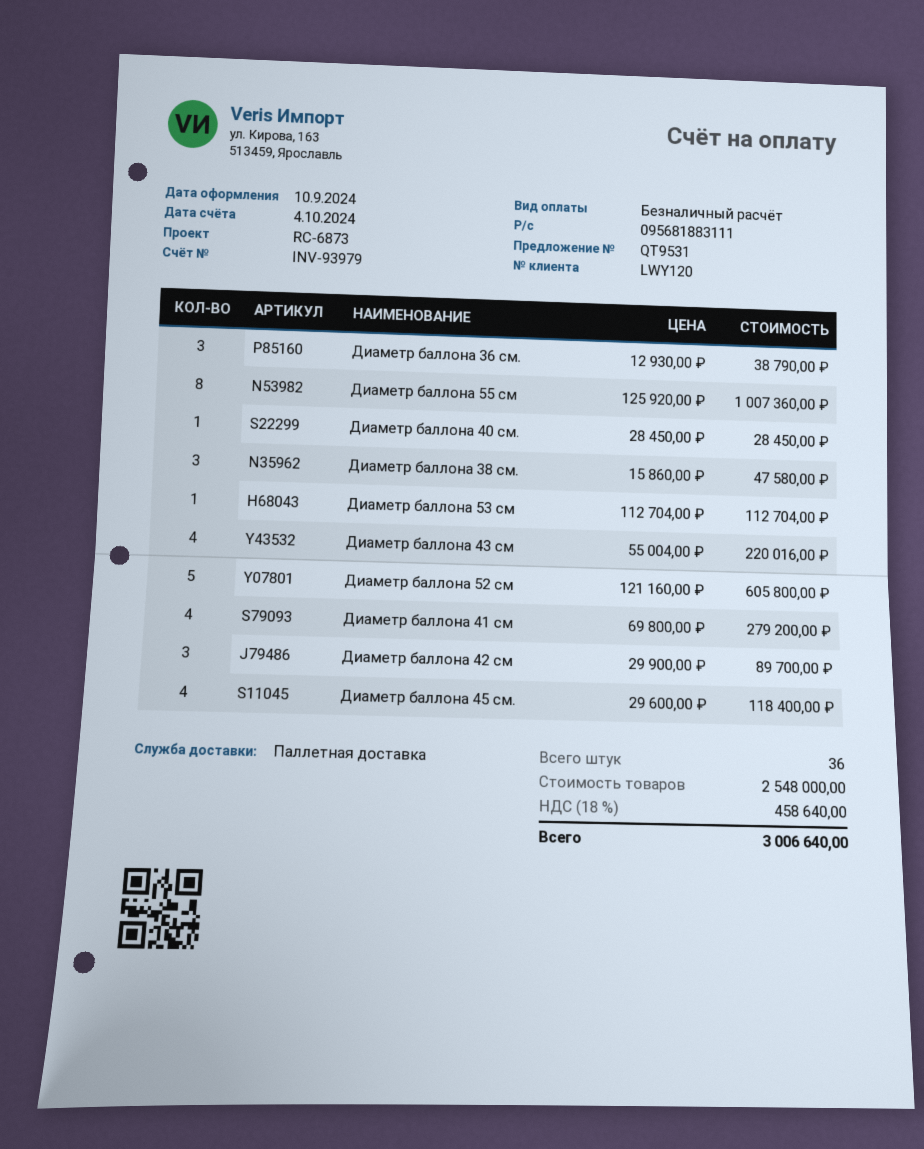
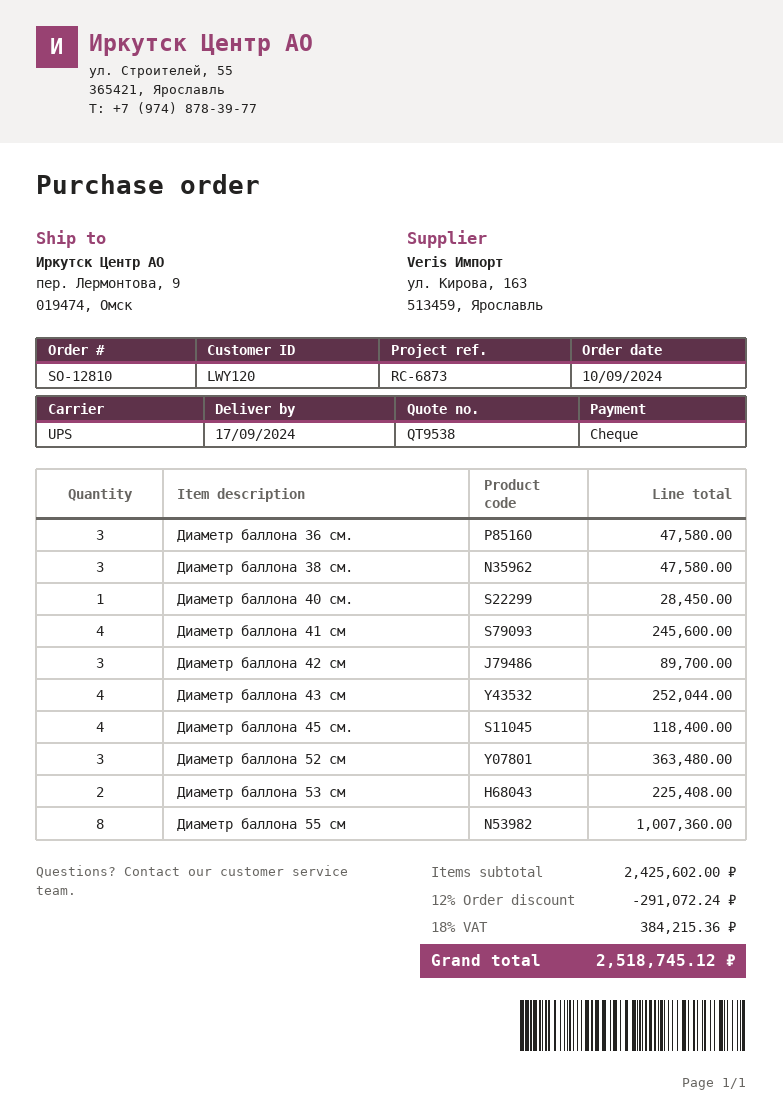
quote number: QT9531 -> QT9538
payment method: bank transfer -> cheque
shipping method: pallet freight -> UPS
Диаметр баллона 36 см.: 3 for 38790.00 -> 3 for 47580.00
Диаметр баллона 53 см: 1 for 112704.00 -> 2 for 225408.00
Диаметр баллона 43 см: 4 for 220016.00 -> 4 for 252044.00
Диаметр баллона 52 см: 5 for 605800.00 -> 3 for 363480.00
Диаметр баллона 41 см: 4 for 279200.00 -> 4 for 245600.00
subtotal: 2548000.00 -> 2425602.00
discount: none -> 12% = 291072.24
tax: 18% = 458640.00 -> 18% = 384215.36
total: 3006640.00 -> 2518745.12

